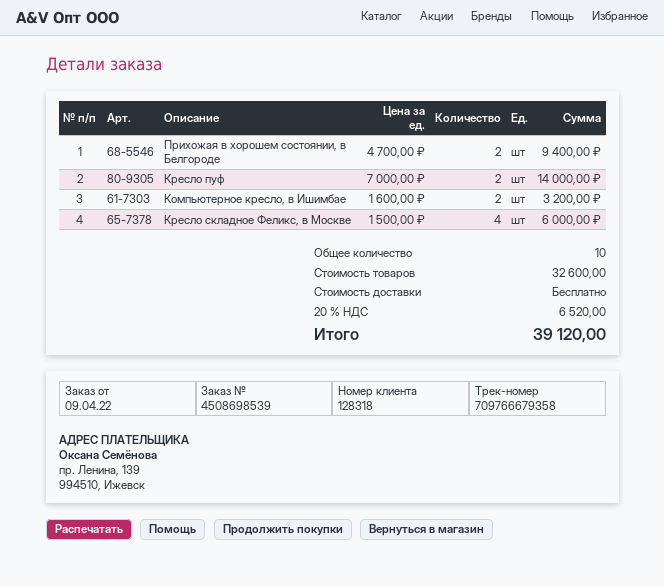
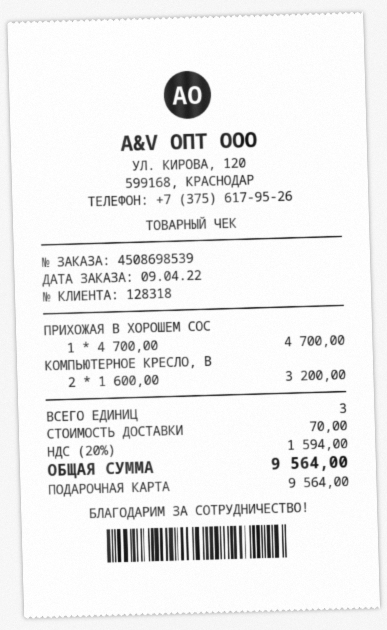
Прихожая в хорошем состоянии, в Белгороде: 2 x 4700.00 = 9400.00 -> 1 x 4700.00 = 4700.00
Кресло пуф: 2 x 7000.00 = 14000.00 -> none
Кресло складное Феликс, в Москве: 4 x 1500.00 = 6000.00 -> none
total quantity: 10 -> 3
shipping: 0.00 -> 70.00
tax: 20% = 6520.00 -> 20% = 1594.00
total: 39120.00 -> 9564.00

